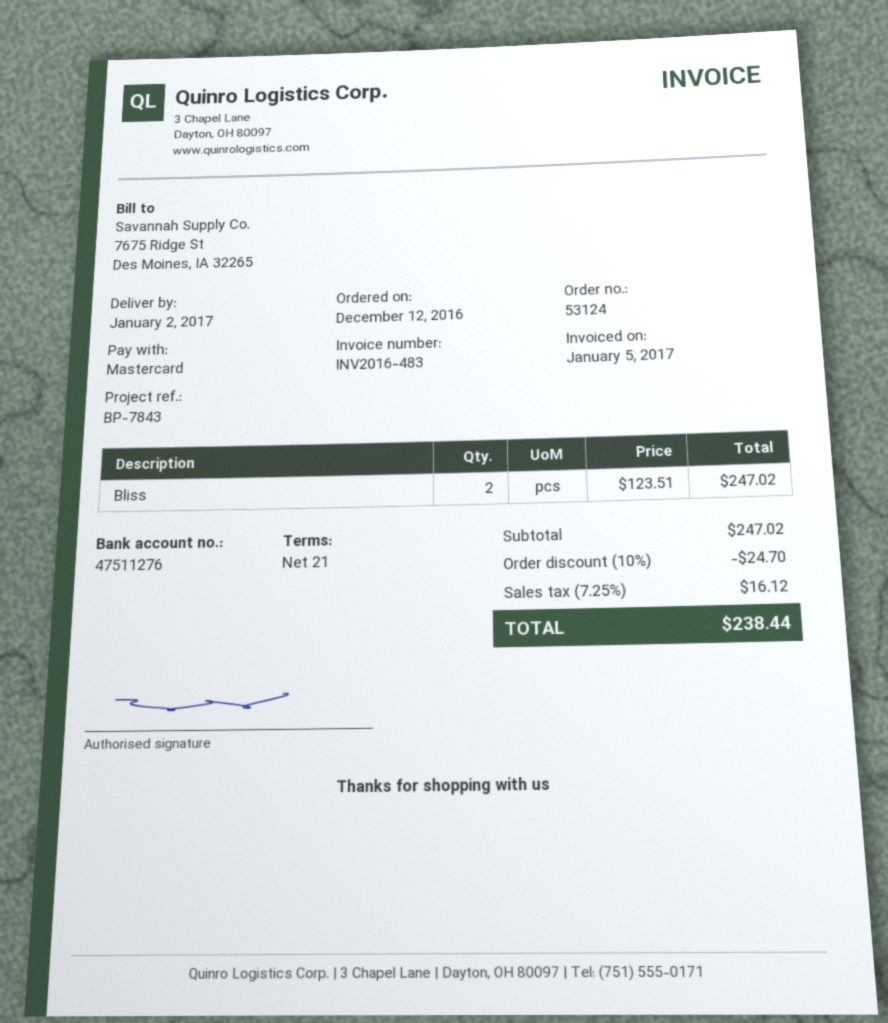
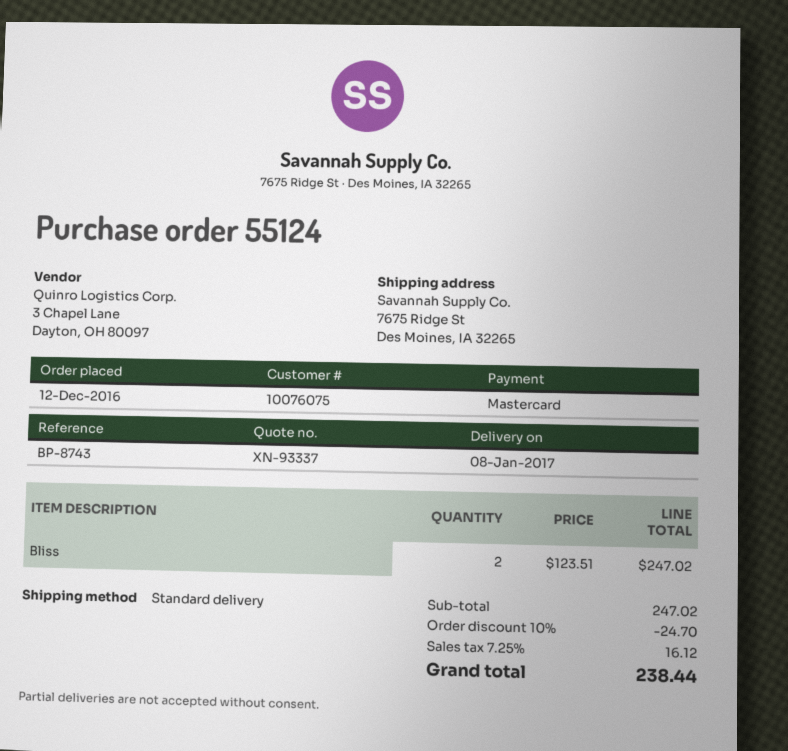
order number: 53124 -> 55124
delivery date: 2017-01-02 -> 2017-01-08
reference: BP-7843 -> BP-8743

